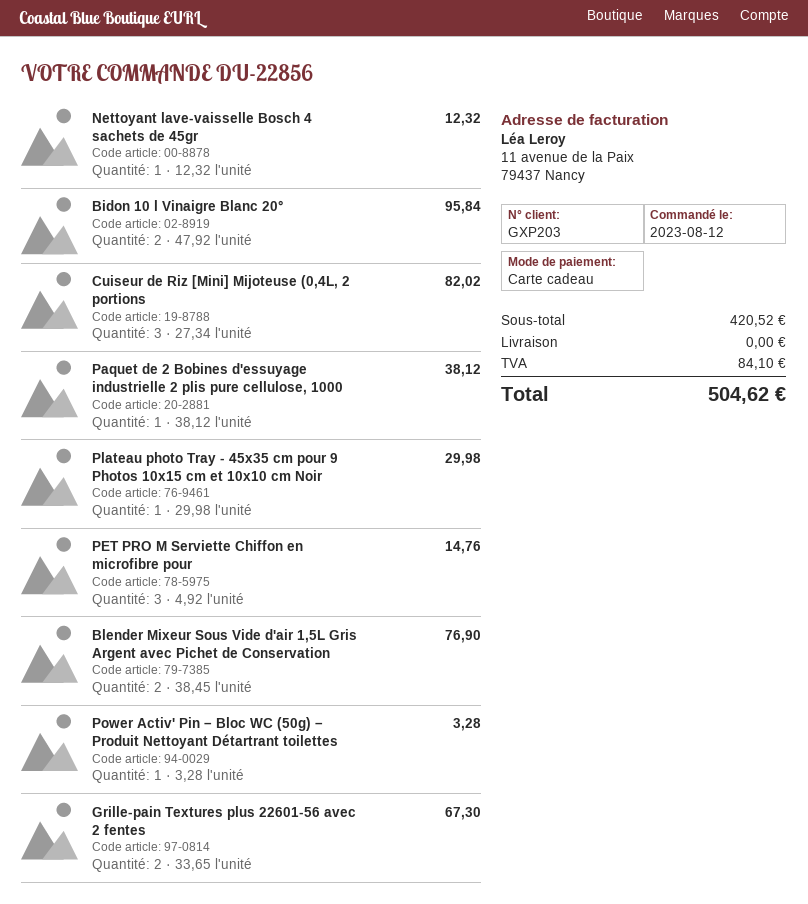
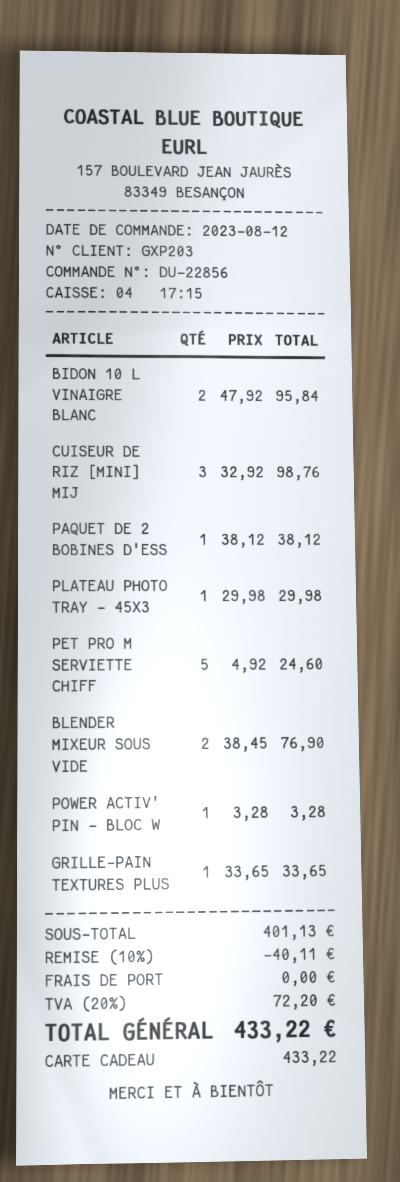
Nettoyant lave-vaisselle Bosch 4 sachets de 45gr: 1 x 12.32 = 12.32 -> none
Cuiseur de Riz [Mini] Mijoteuse (0,4L, 2 portions: 3 x 27.34 = 82.02 -> 3 x 32.92 = 98.76
PET PRO M Serviette Chiffon en microfibre pour: 3 x 4.92 = 14.76 -> 5 x 4.92 = 24.60
Grille-pain Textures plus 22601-56 avec 2 fentes: 2 x 33.65 = 67.30 -> 1 x 33.65 = 33.65
subtotal: 420.52 -> 401.13
discount: none -> 10% = 40.11
tax: 84.10 -> 72.20
total: 504.62 -> 433.22

